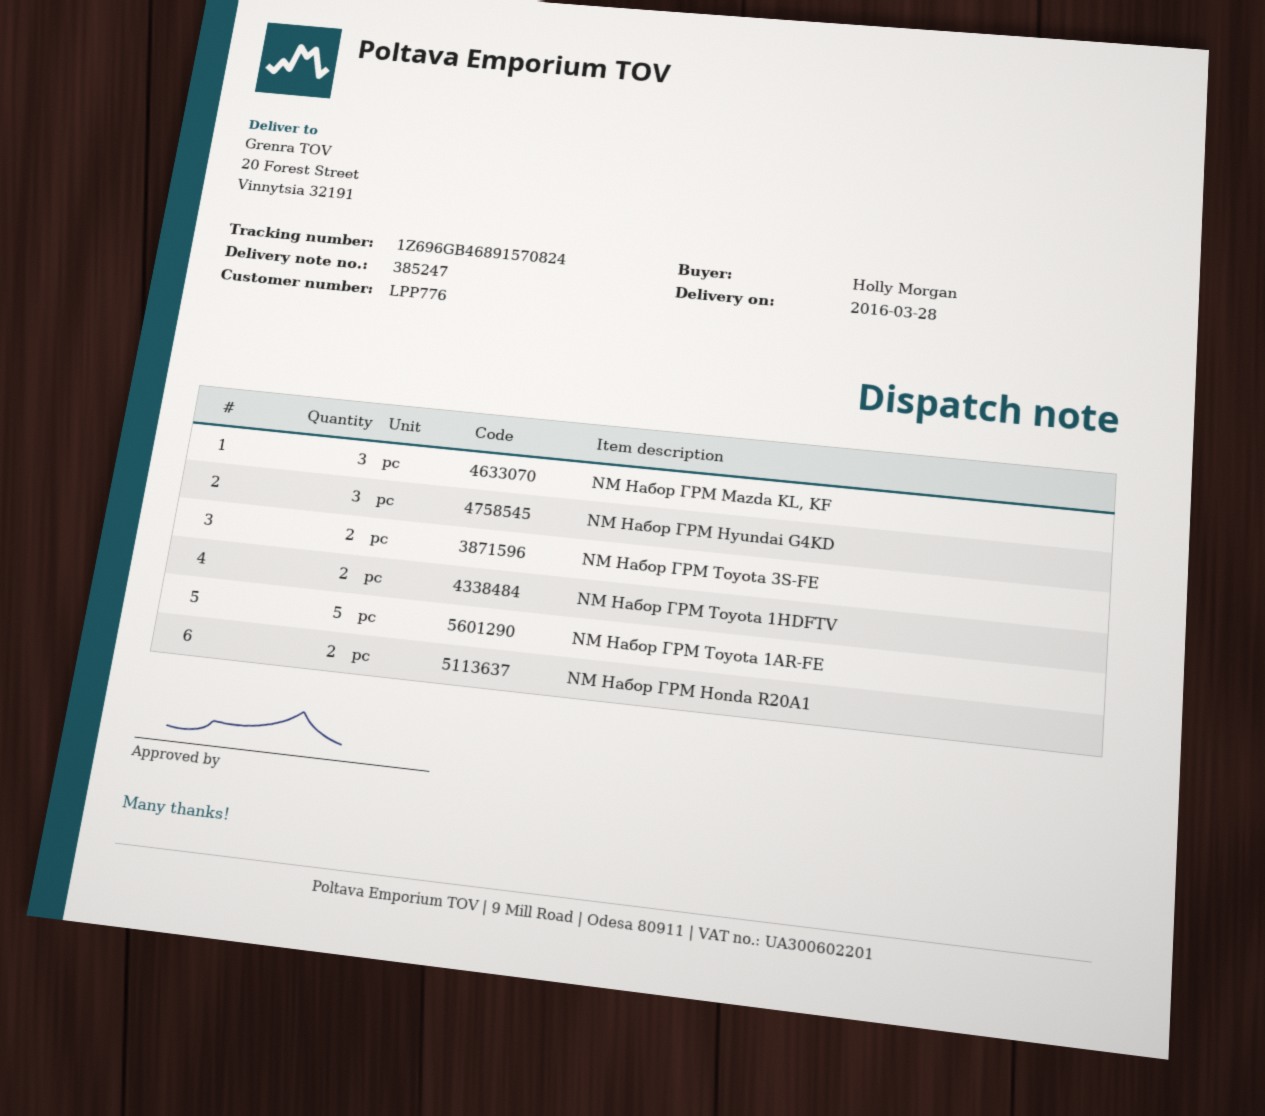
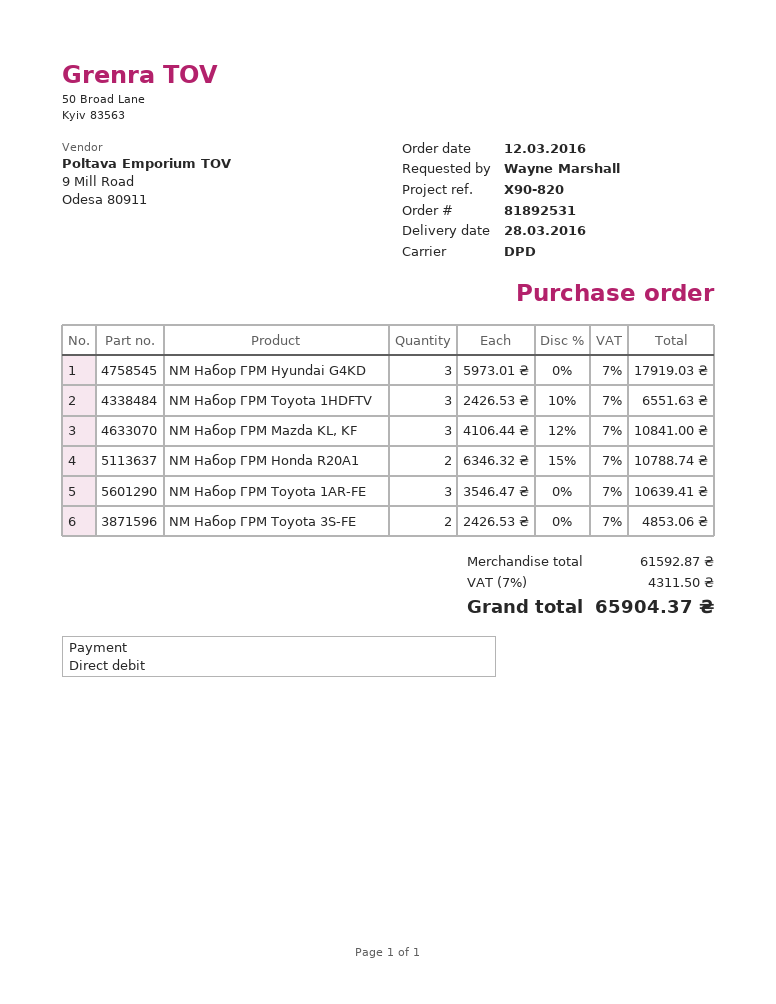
ordered by: Holly Morgan -> Wayne Marshall
NM Набор ГРМ Toyota 1HDFTV: 2 -> 3
NM Набор ГРМ Toyota 1AR-FE: 5 -> 3

